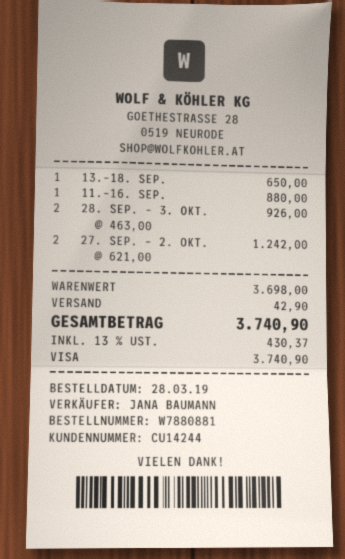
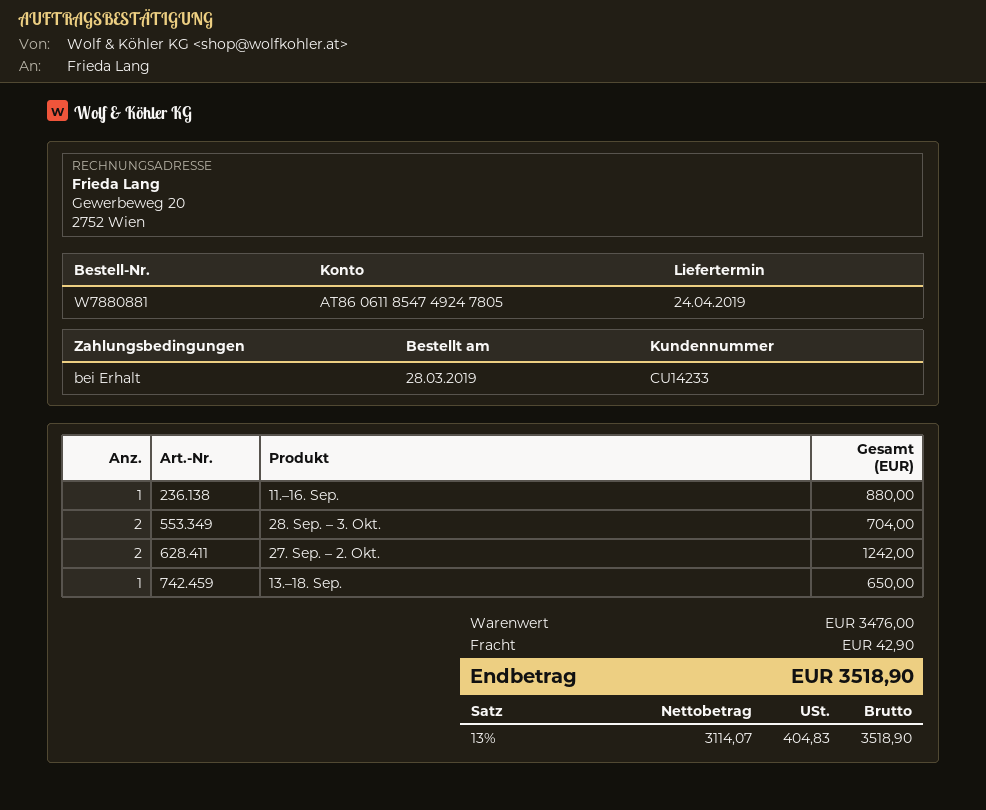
customer number: CU14244 -> CU14233
28. SEP. – 3. OKT.: 2 for 926.00 -> 2 for 704.00
subtotal: 3698.00 -> 3476.00
tax: 13% = 430.37 -> 13% = 404.83
total: 3740.90 -> 3518.90

